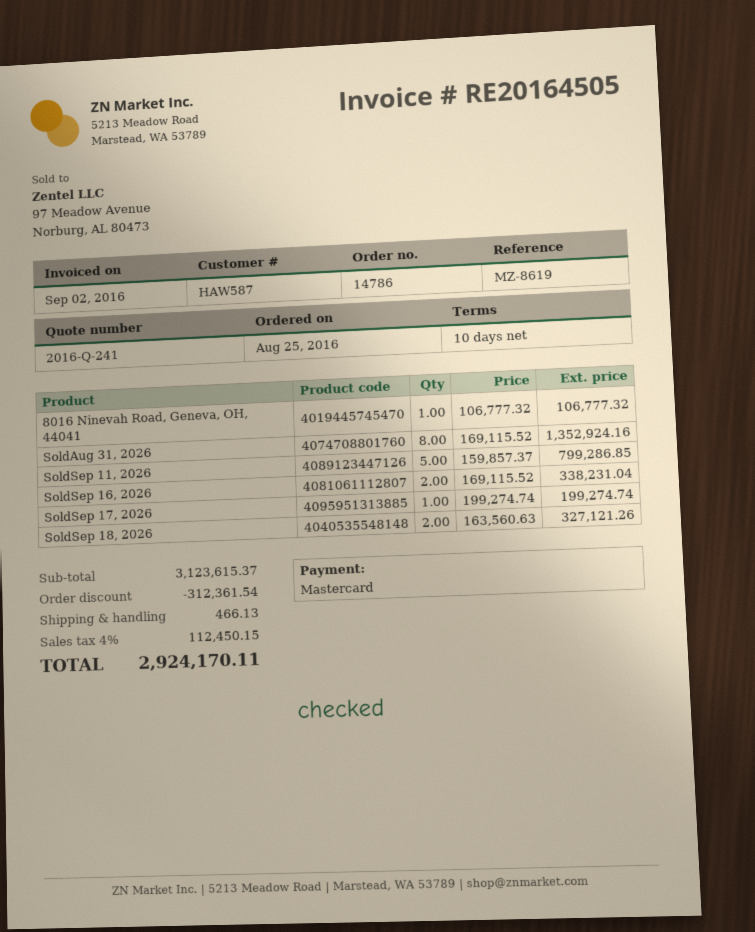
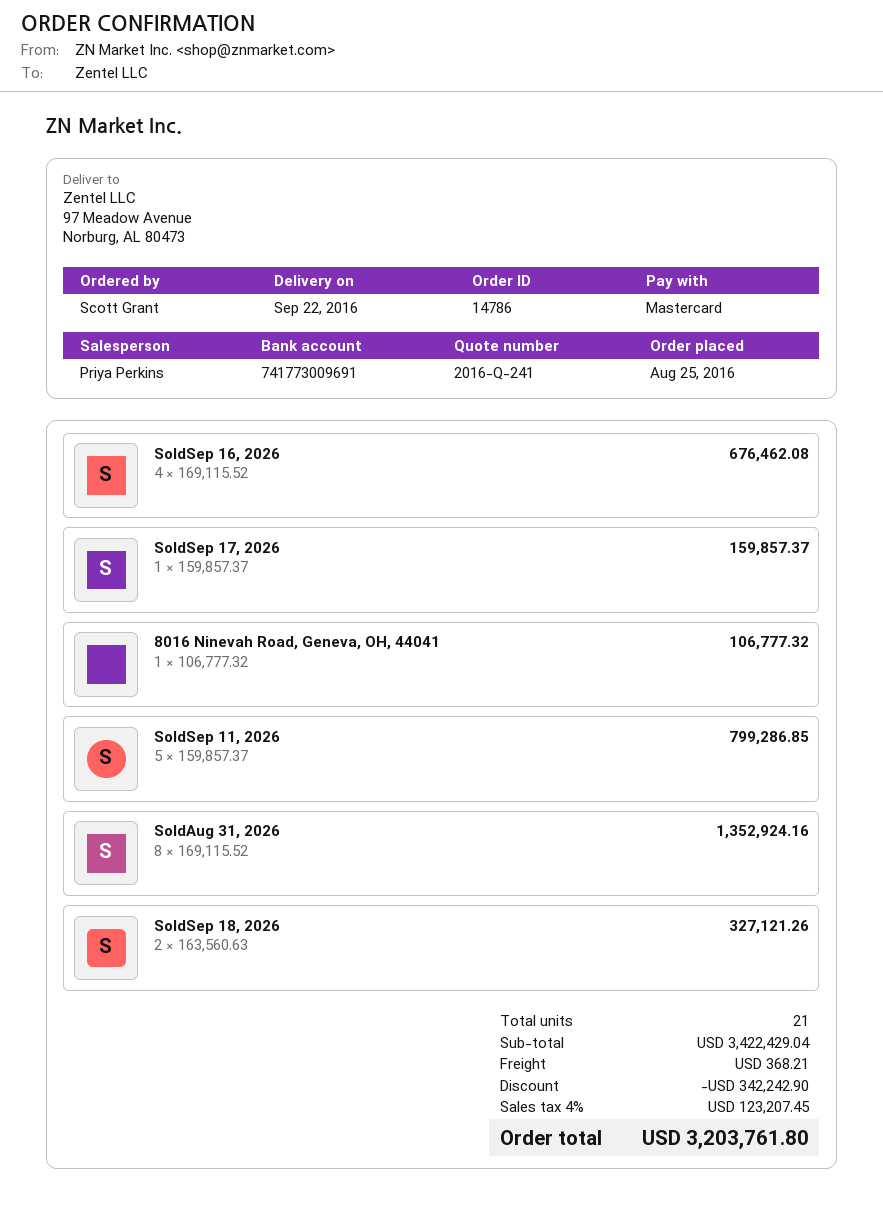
SoldSep 16, 2026: 2 x 169115.52 = 338231.04 -> 4 x 169115.52 = 676462.08
SoldSep 17, 2026: 1 x 199274.74 = 199274.74 -> 1 x 159857.37 = 159857.37
subtotal: 3123615.37 -> 3422429.04
discount: 312361.54 -> 342242.90
shipping: 466.13 -> 368.21
tax: 4% = 112450.15 -> 4% = 123207.45
total: 2924170.11 -> 3203761.80

